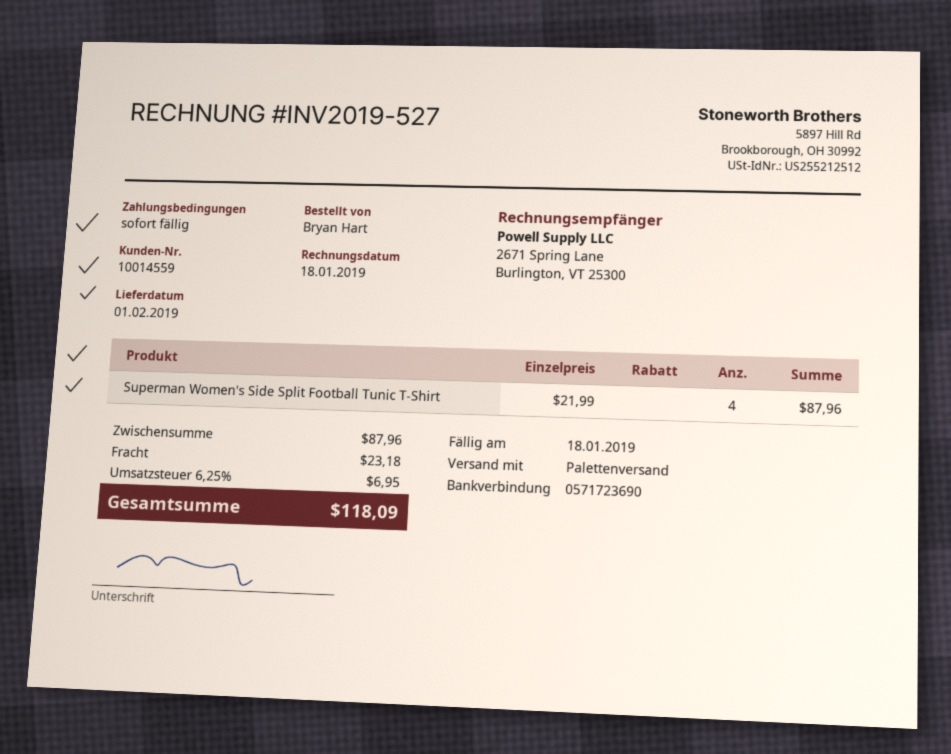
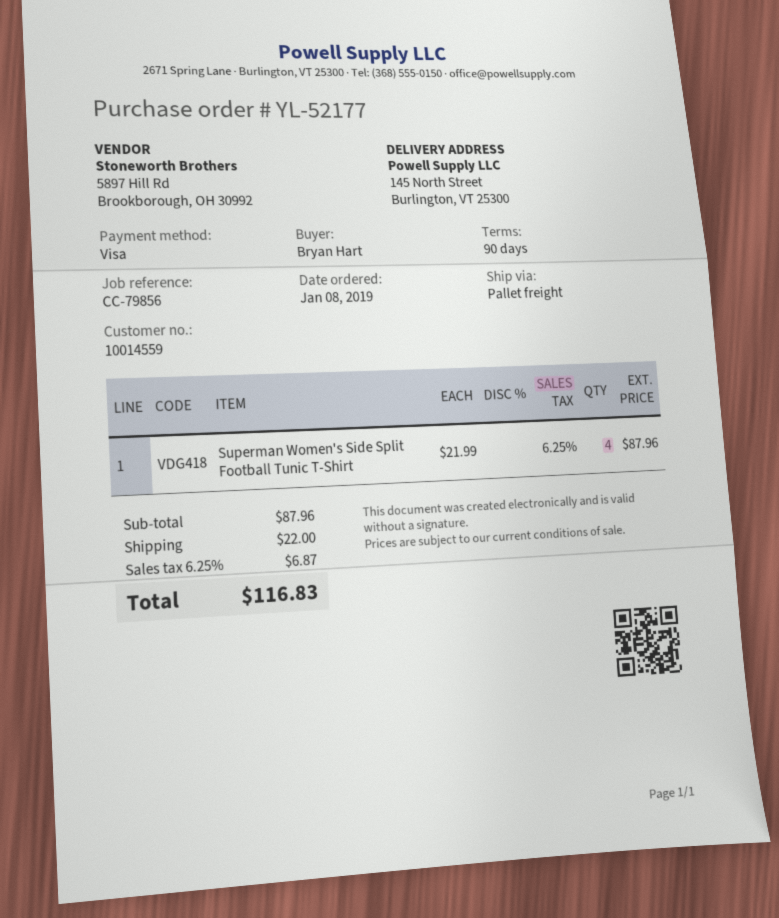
payment terms: on receipt -> 90 days
shipping: 23.18 -> 22.00
tax: 6.25% = 6.95 -> 6.25% = 6.87
total: 118.09 -> 116.83

